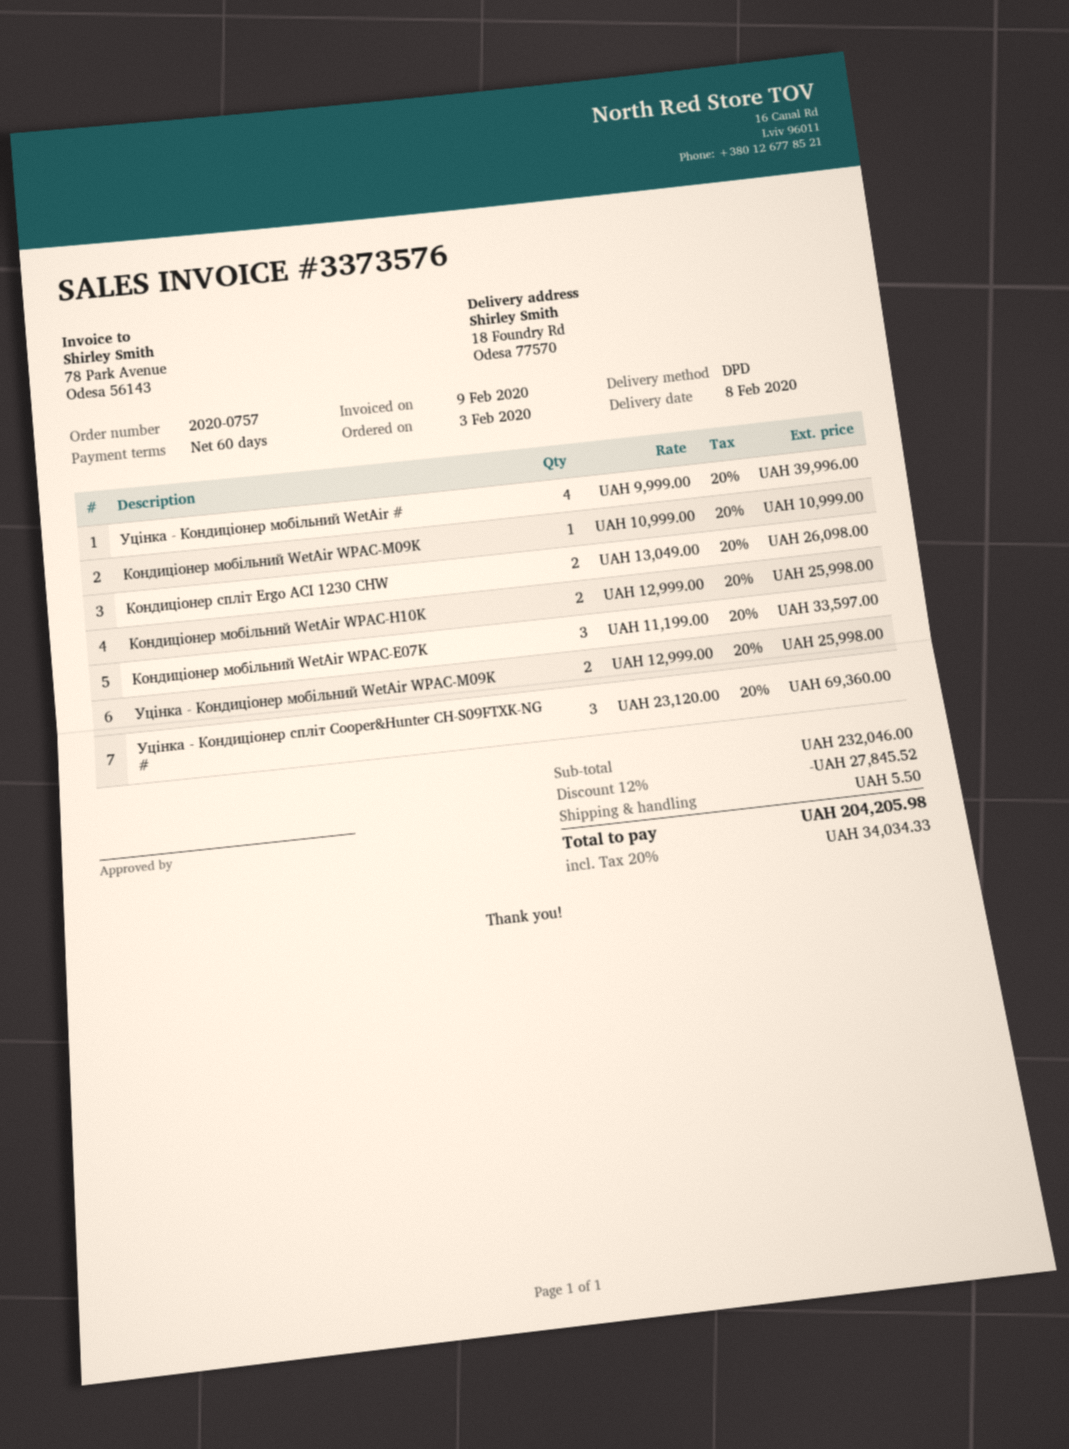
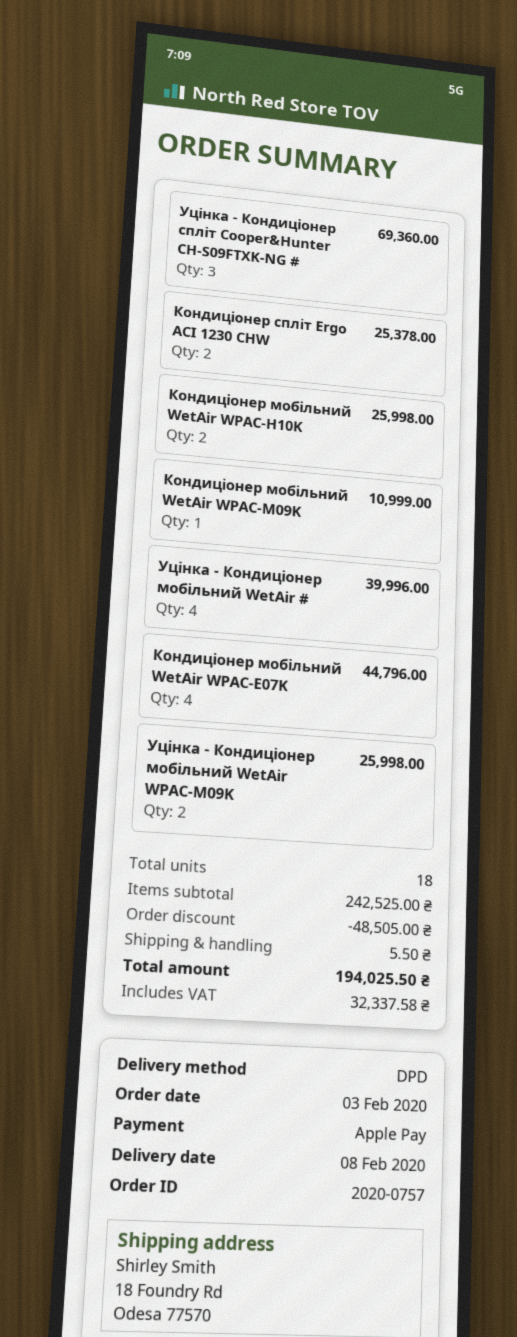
Кондиціонер спліт Ergo ACI 1230 CHW: 2 for 26098.00 -> 2 for 25378.00
Кондиціонер мобільний WetAir WPAC-E07K: 3 for 33597.00 -> 4 for 44796.00
subtotal: 232046.00 -> 242525.00
discount: 27845.52 -> 48505.00
tax: 34034.33 -> 32337.58
total: 204205.98 -> 194025.50

